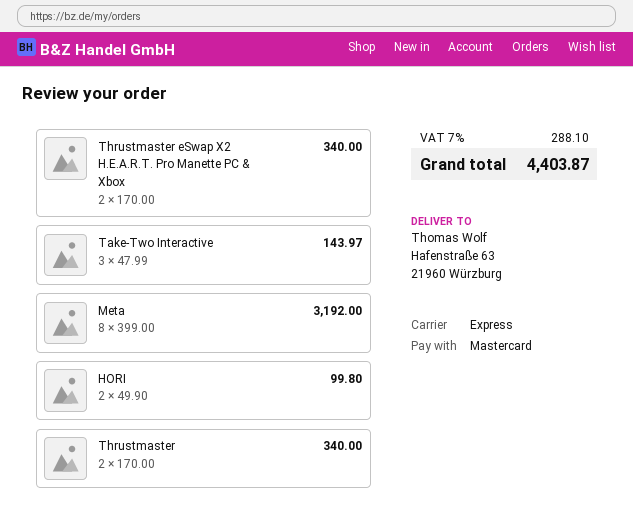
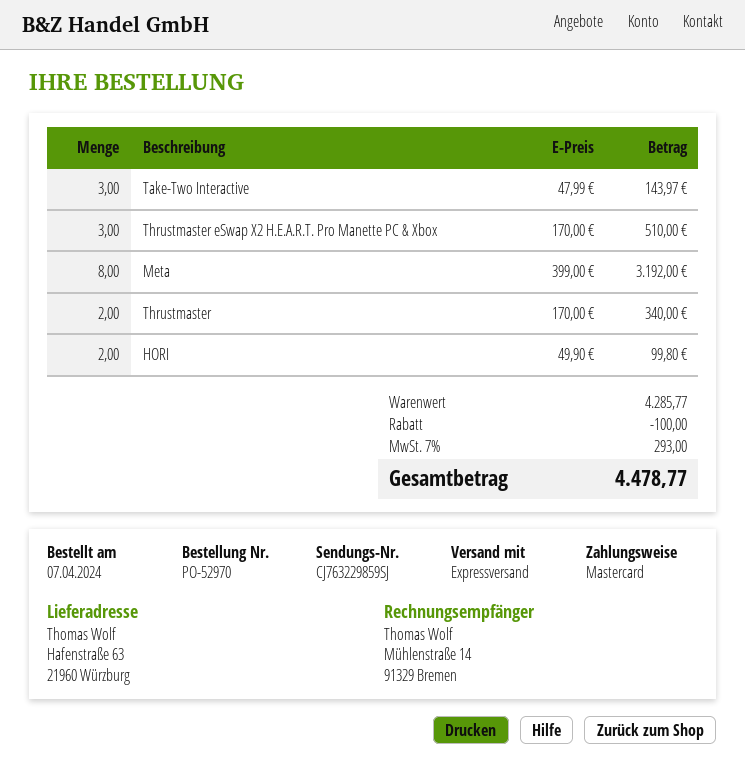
Thrustmaster eSwap X2 H.E.A.R.T. Pro Manette PC & Xbox: 2 x 170.00 = 340.00 -> 3 x 170.00 = 510.00
discount: none -> 100.00
tax: 7% = 288.10 -> 7% = 293.00
total: 4403.87 -> 4478.77

